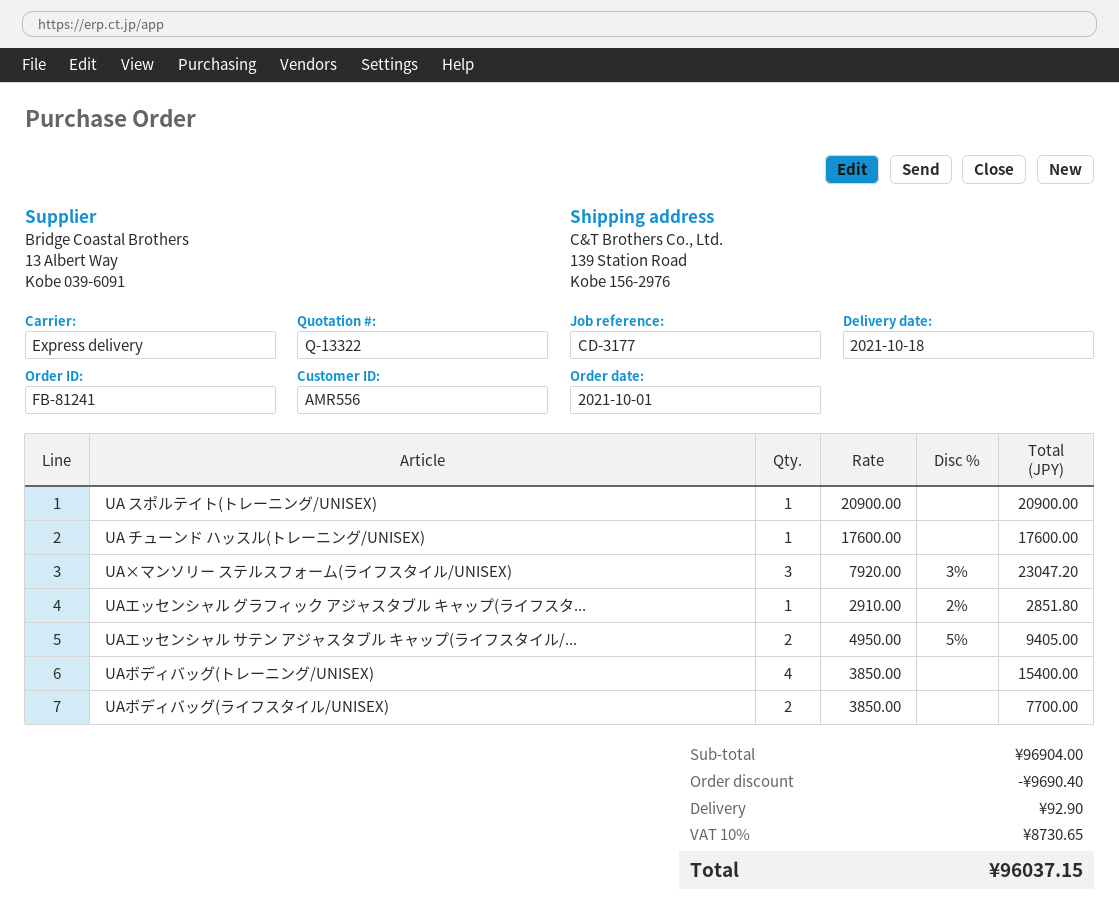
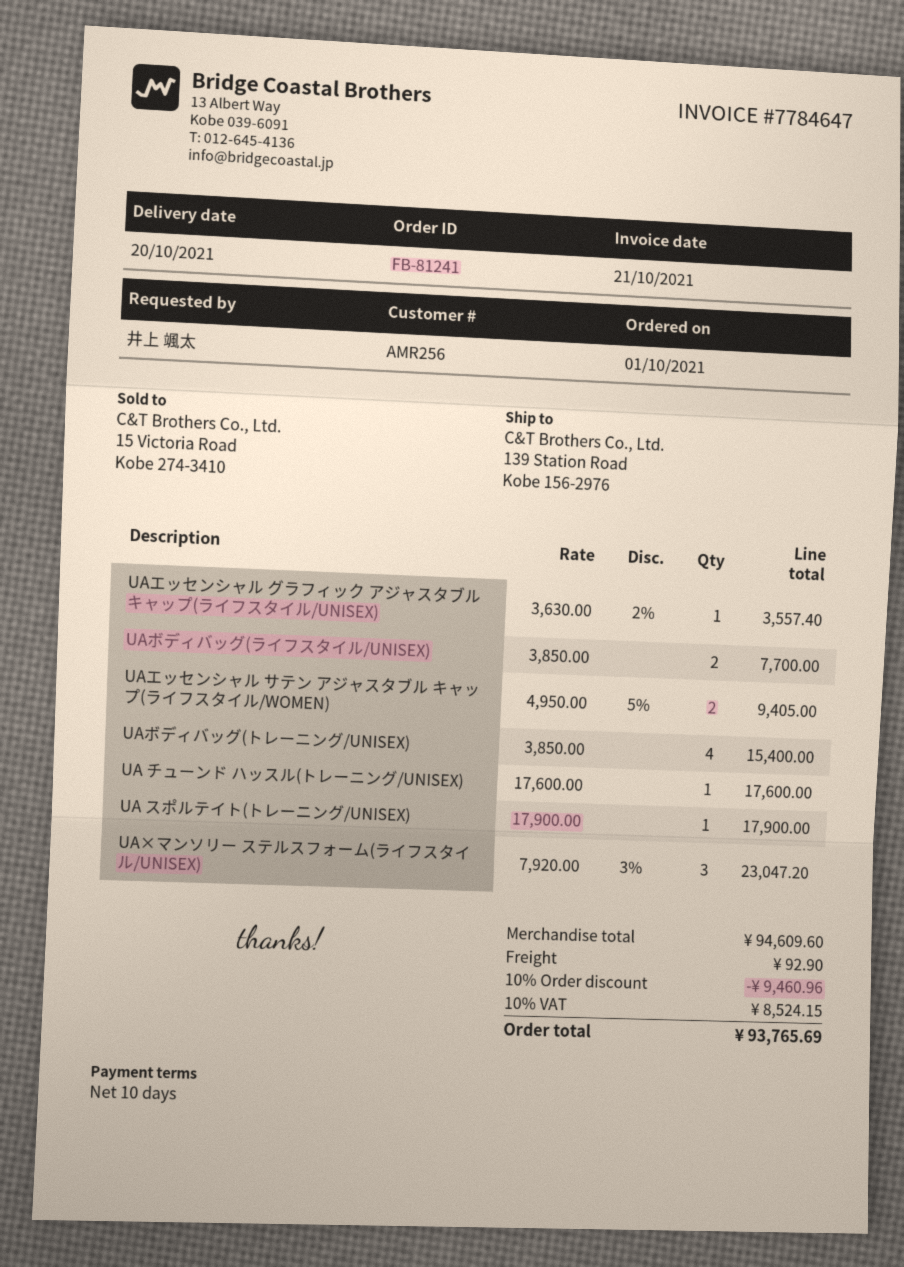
delivery date: 2021-10-18 -> 2021-10-20
customer number: AMR556 -> AMR256
UA スポルテイト(トレーニング/UNISEX): 1 x 20900.00 = 20900.00 -> 1 x 17900.00 = 17900.00
UAエッセンシャル グラフィック アジャスタブル キャップ(ライフスタ...: 1 x 2910.00 - 2% = 2851.80 -> 1 x 3630.00 - 2% = 3557.40
subtotal: 96904.00 -> 94609.60
discount: 9690.40 -> 9460.96
tax: 10% = 8730.65 -> 10% = 8524.15
total: 96037.15 -> 93765.69

